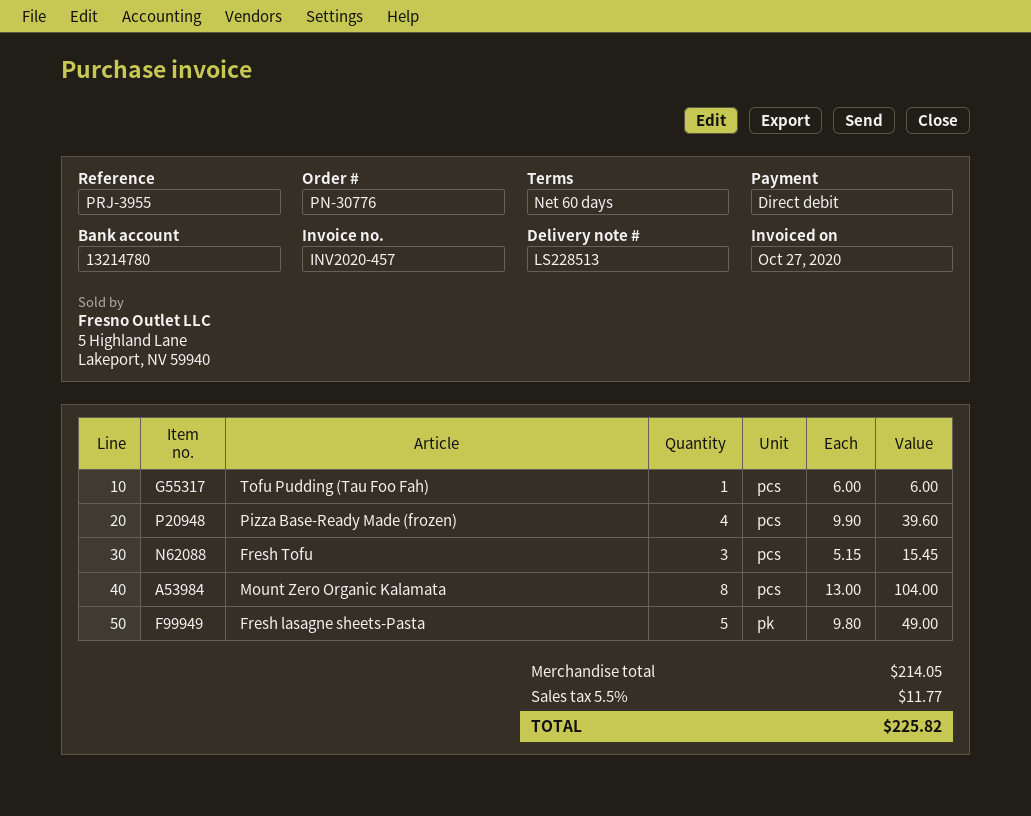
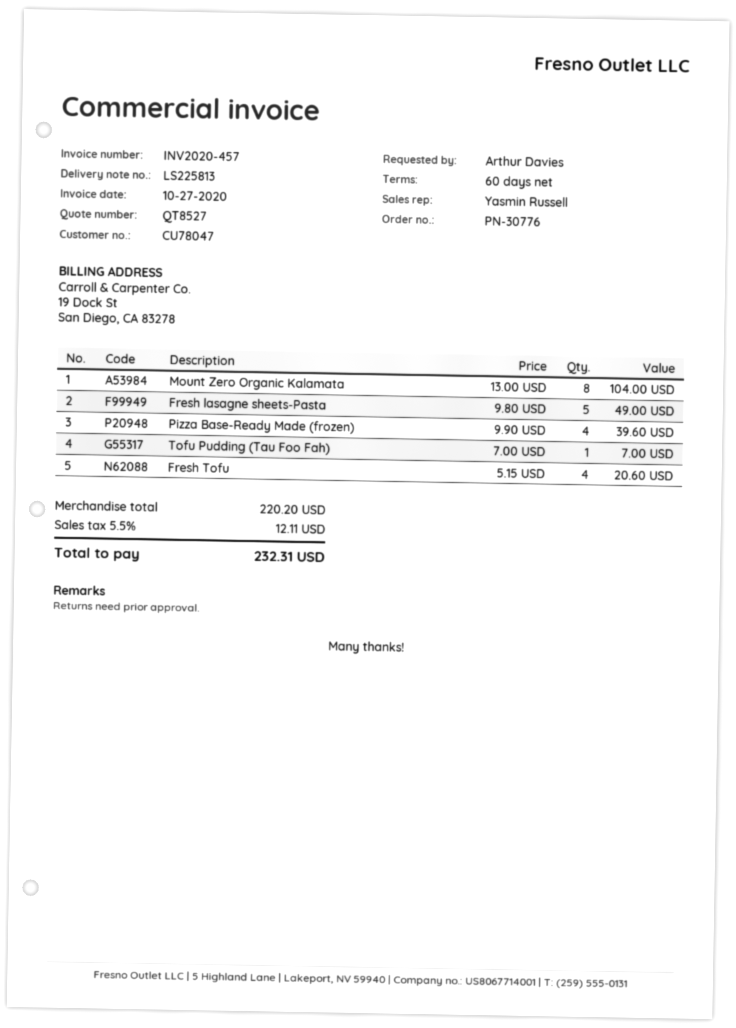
delivery note number: LS228513 -> LS225813
Tofu Pudding (Tau Foo Fah): 1 x 6.00 = 6.00 -> 1 x 7.00 = 7.00
Fresh Tofu: 3 x 5.15 = 15.45 -> 4 x 5.15 = 20.60
subtotal: 214.05 -> 220.20
tax: 5.5% = 11.77 -> 5.5% = 12.11
total: 225.82 -> 232.31

